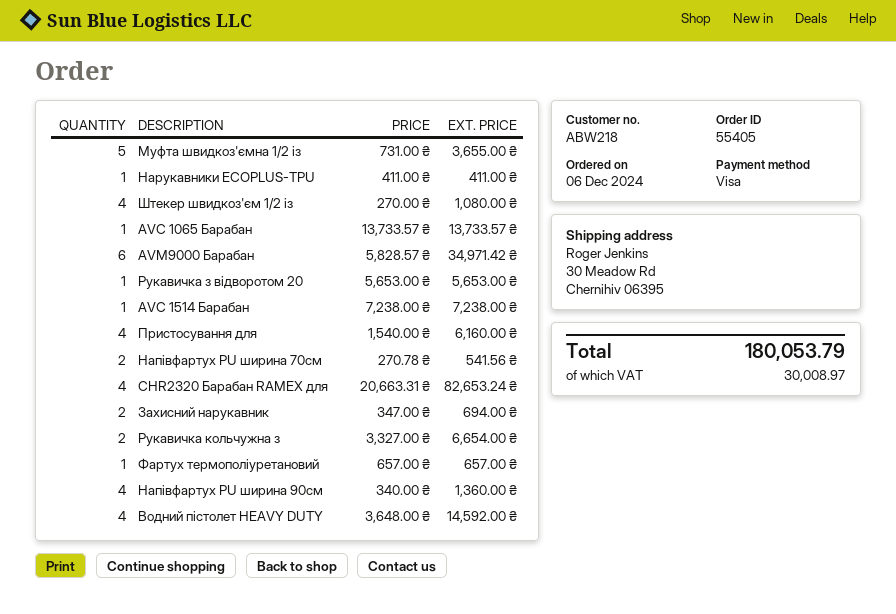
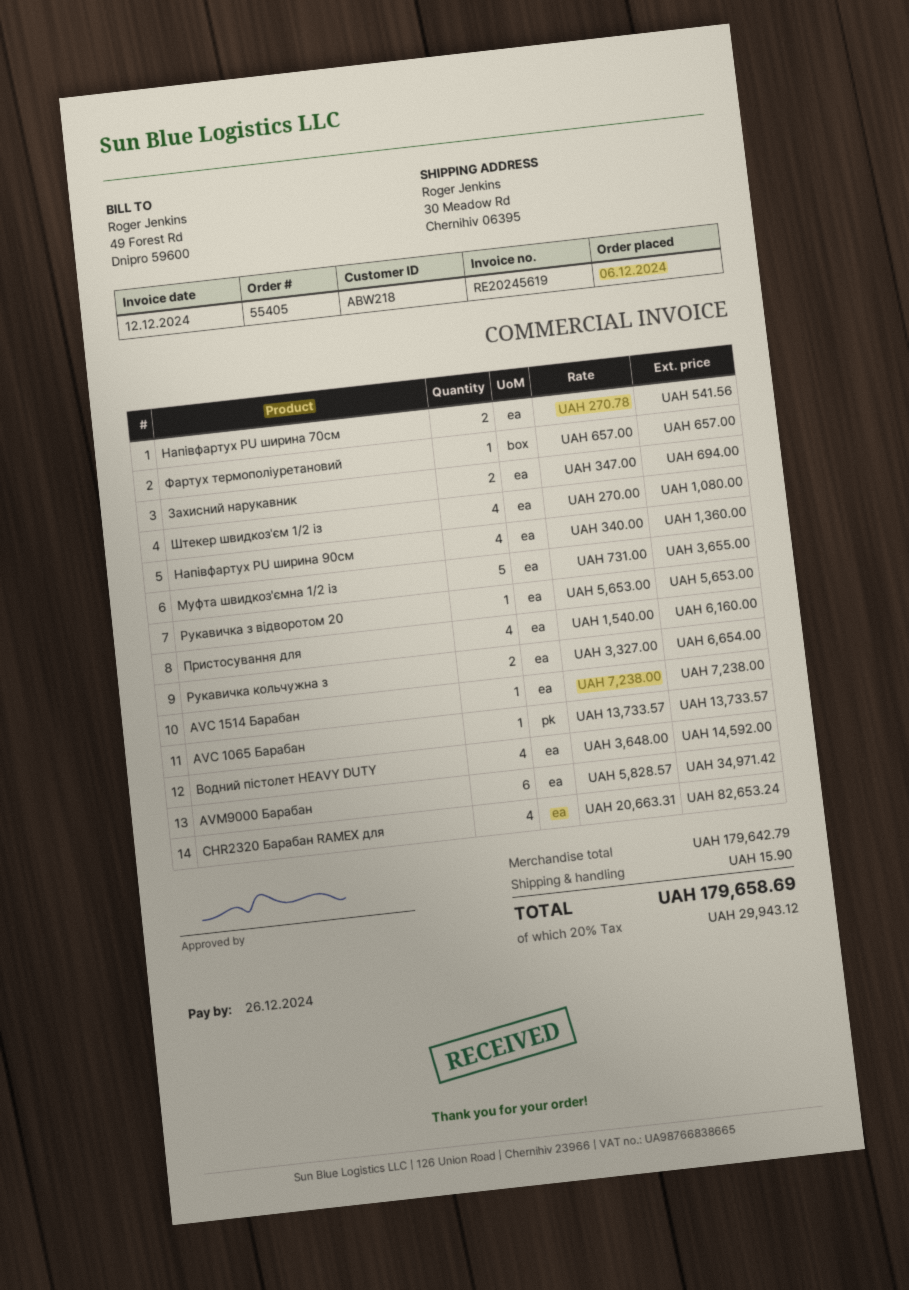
Нарукавники ECOPLUS-TPU: 1 x 411.00 = 411.00 -> none
shipping: none -> 15.90
tax: 30008.97 -> 29943.12
total: 180053.79 -> 179658.69

